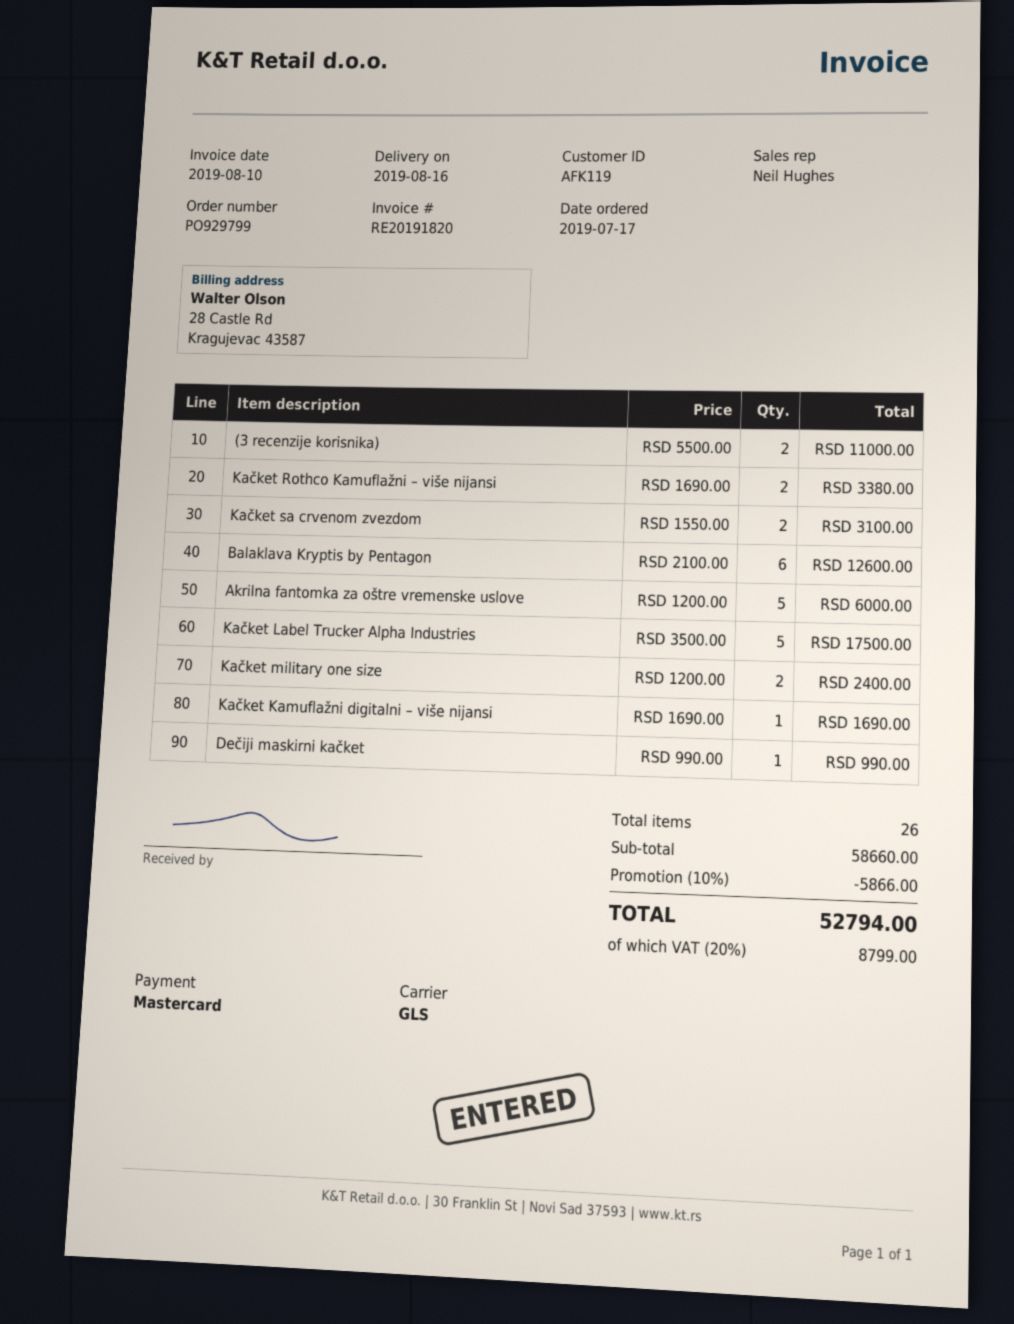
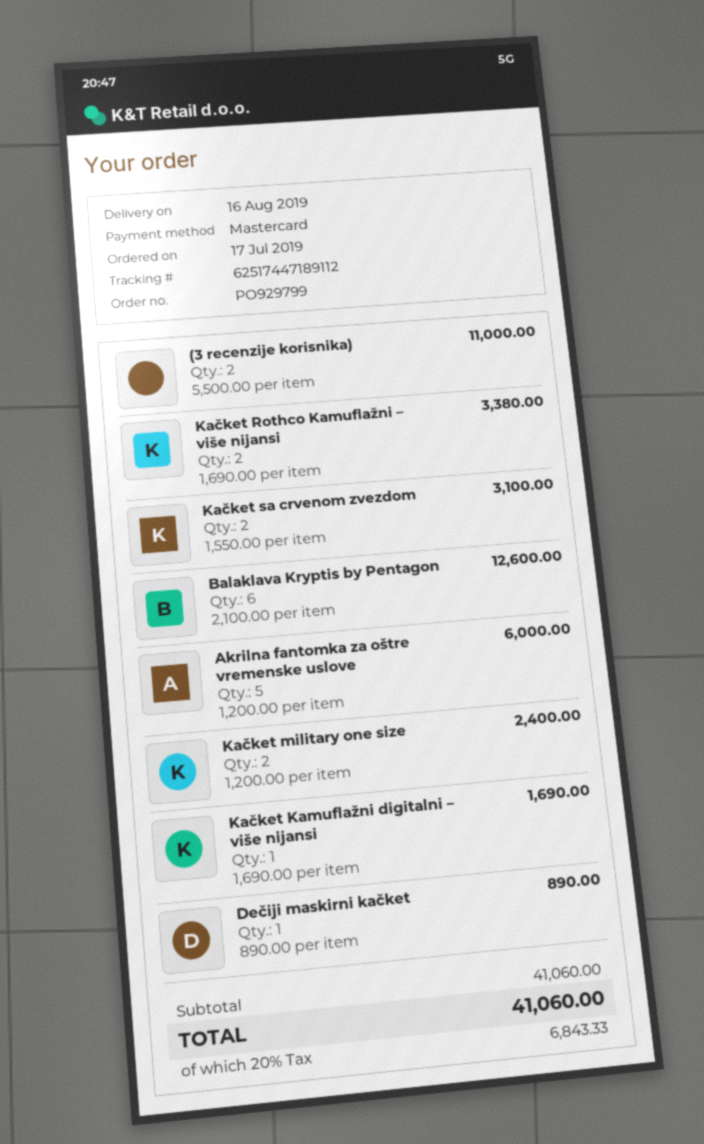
Kačket Label Trucker Alpha Industries: 5 x 3500.00 = 17500.00 -> none
Dečiji maskirni kačket: 1 x 990.00 = 990.00 -> 1 x 890.00 = 890.00
subtotal: 58660.00 -> 41060.00
discount: 10% = 5866.00 -> none
tax: 20% = 8799.00 -> 20% = 6843.33
total: 52794.00 -> 41060.00

